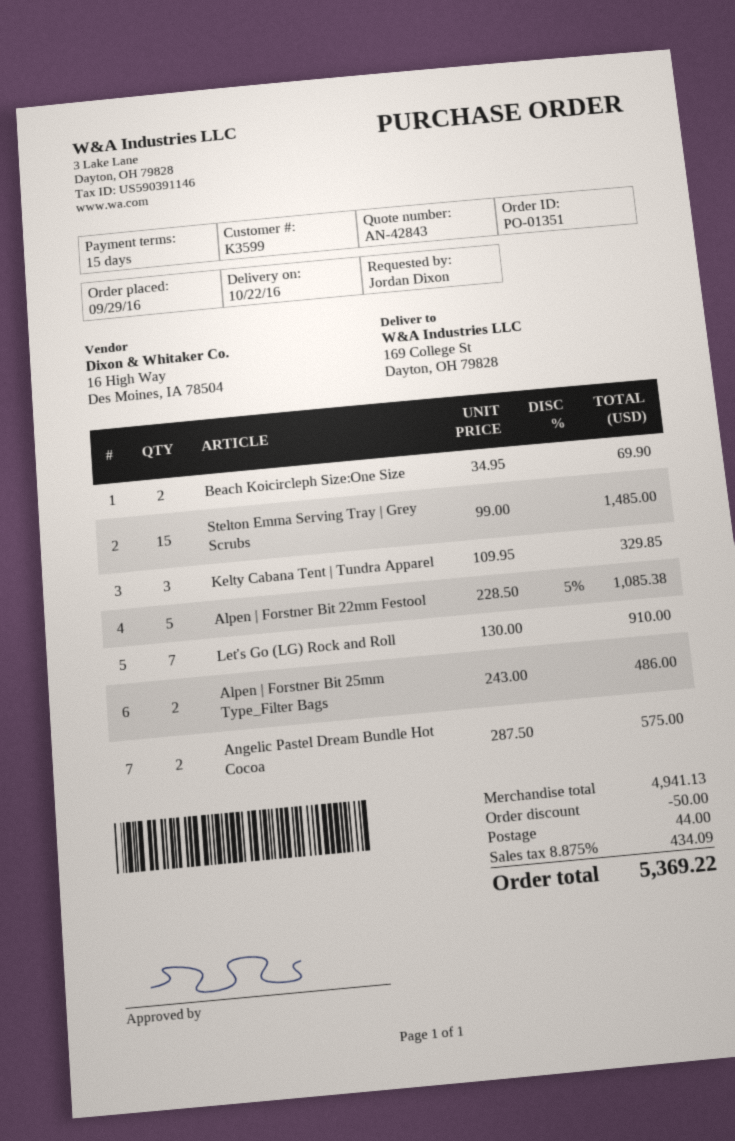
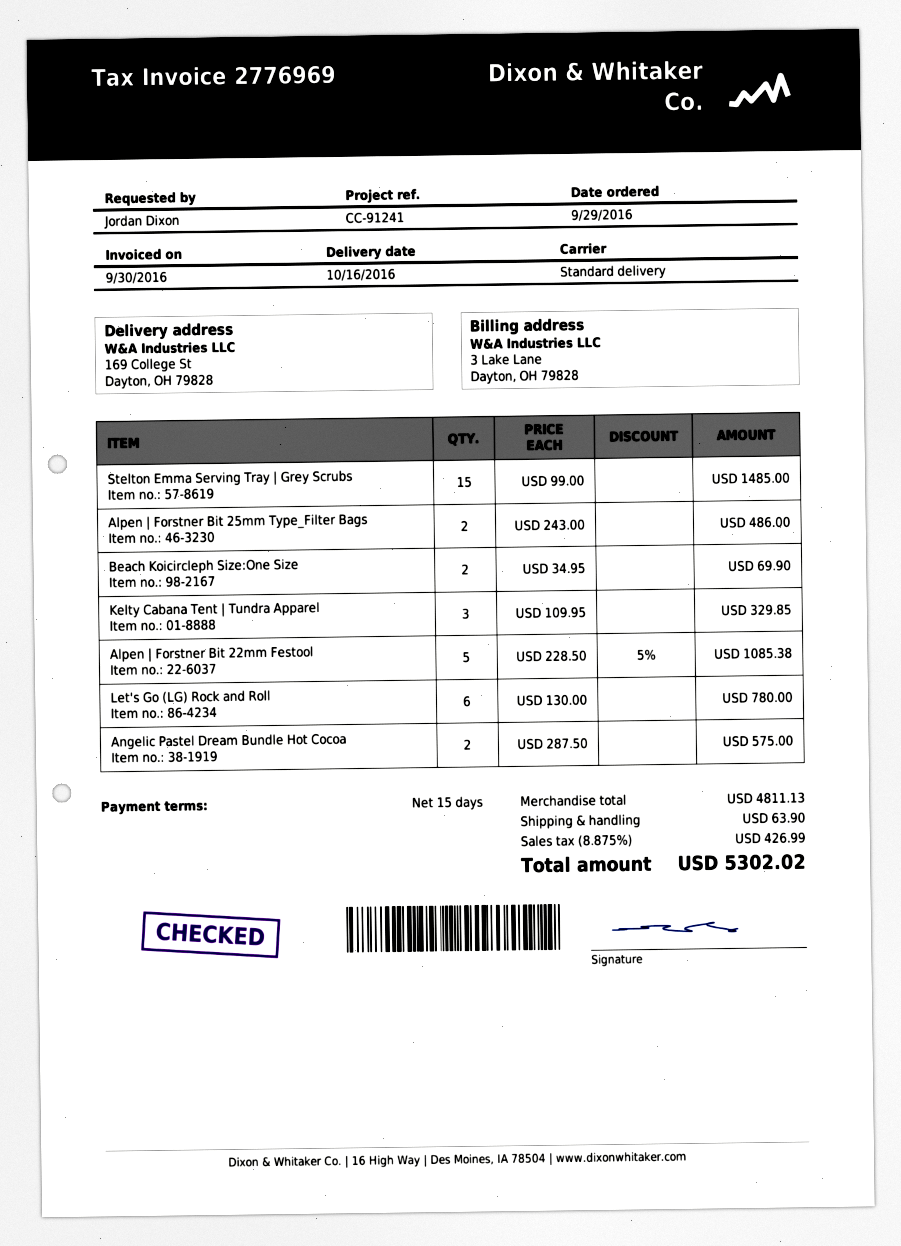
delivery date: 2016-10-22 -> 2016-10-16
Let's Go (LG) Rock and Roll: 7 x 130.00 = 910.00 -> 6 x 130.00 = 780.00
subtotal: 4941.13 -> 4811.13
discount: 50.00 -> none
shipping: 44.00 -> 63.90
tax: 8.875% = 434.09 -> 8.875% = 426.99
total: 5369.22 -> 5302.02

